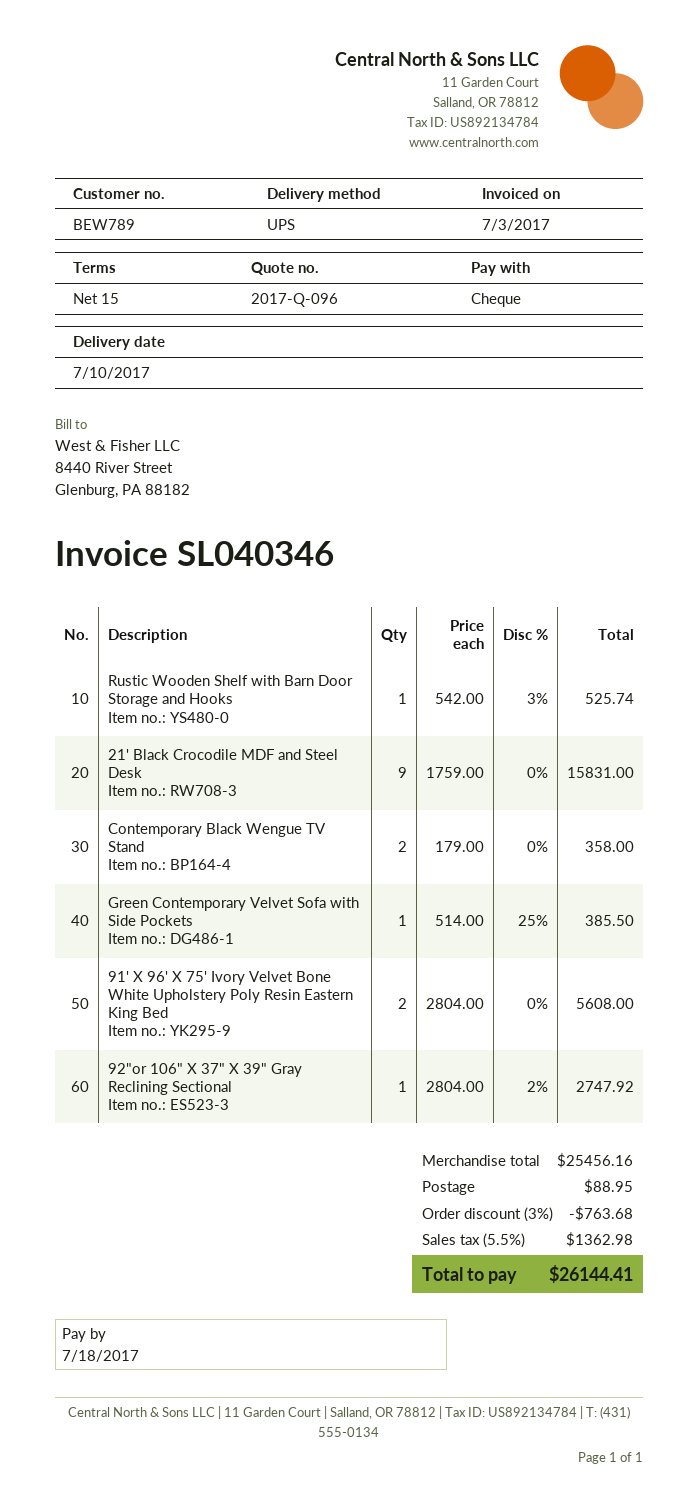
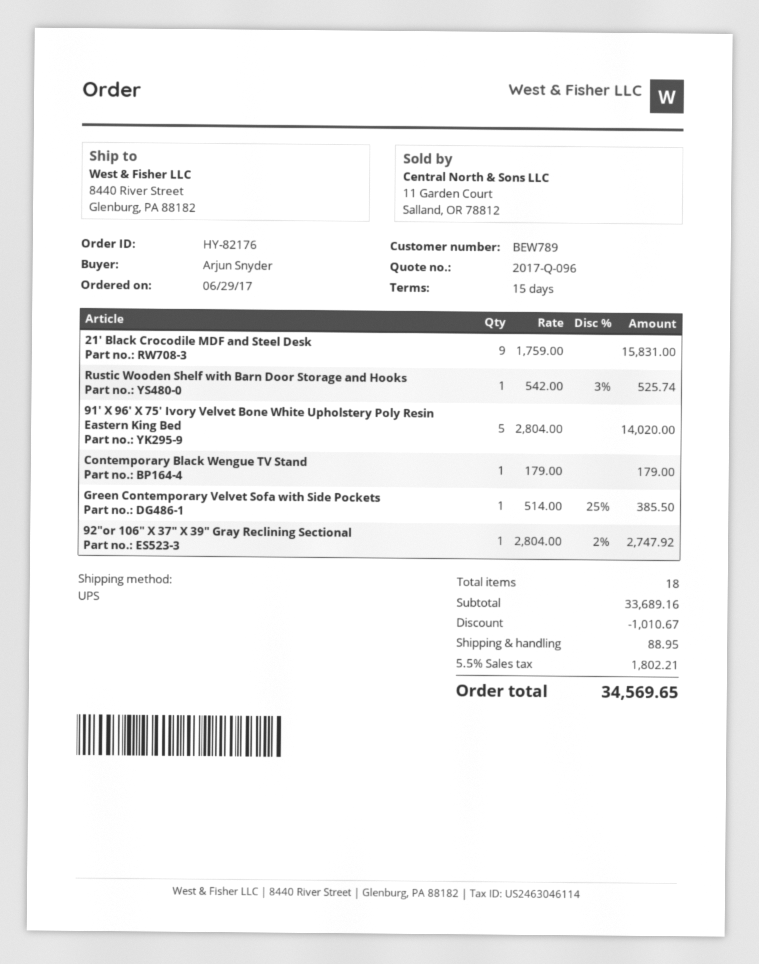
Contemporary Black Wengue TV Stand: 2 x 179.00 = 358.00 -> 1 x 179.00 = 179.00
91' X 96' X 75' Ivory Velvet Bone White Upholstery Poly Resin Eastern King Bed: 2 x 2804.00 = 5608.00 -> 5 x 2804.00 = 14020.00
subtotal: 25456.16 -> 33689.16
discount: 763.68 -> 1010.67
tax: 5.5% = 1362.98 -> 5.5% = 1802.21
total: 26144.41 -> 34569.65

